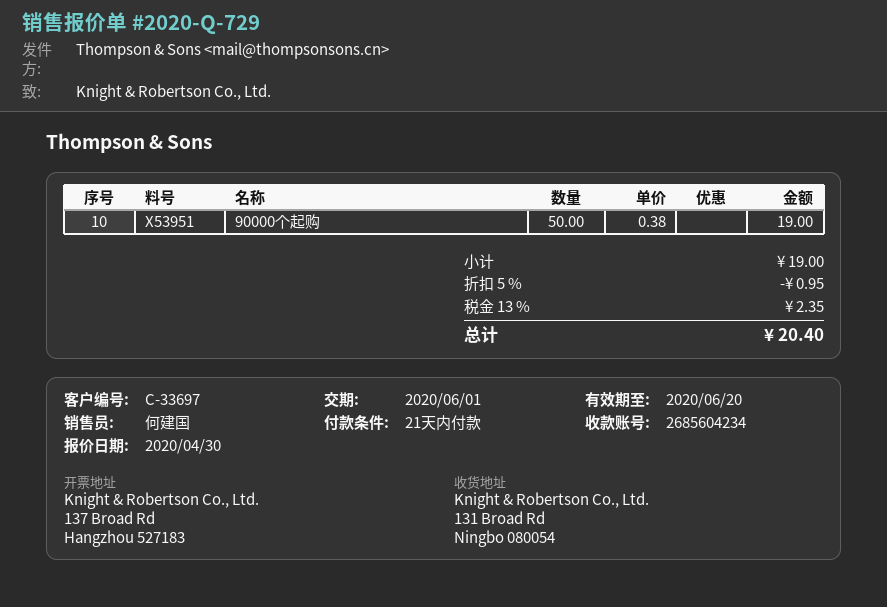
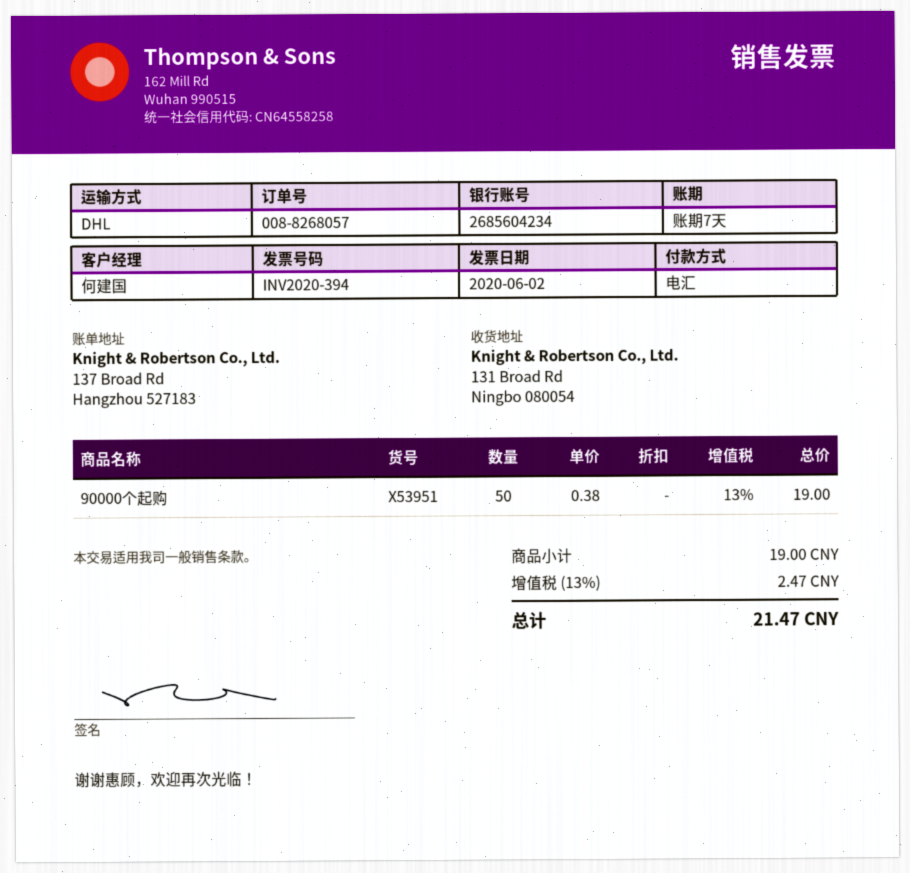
payment terms: 21 days -> 7 days
discount: 5% = 0.95 -> none
tax: 13% = 2.35 -> 13% = 2.47
total: 20.40 -> 21.47

